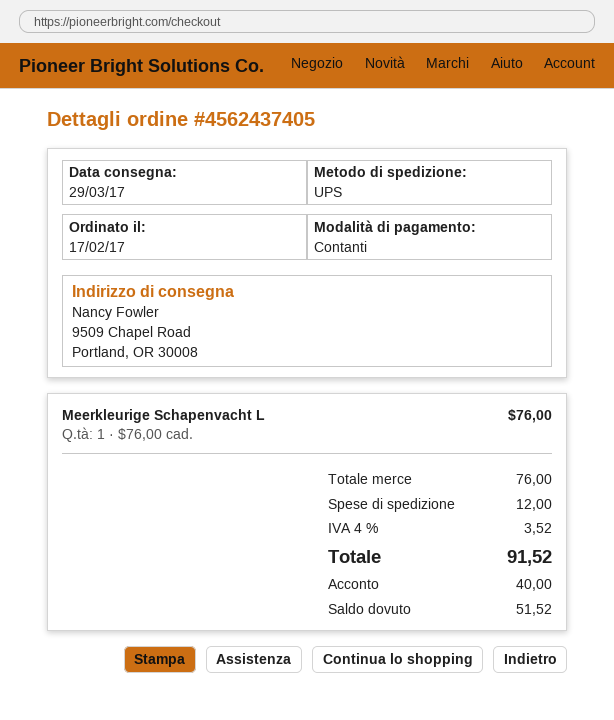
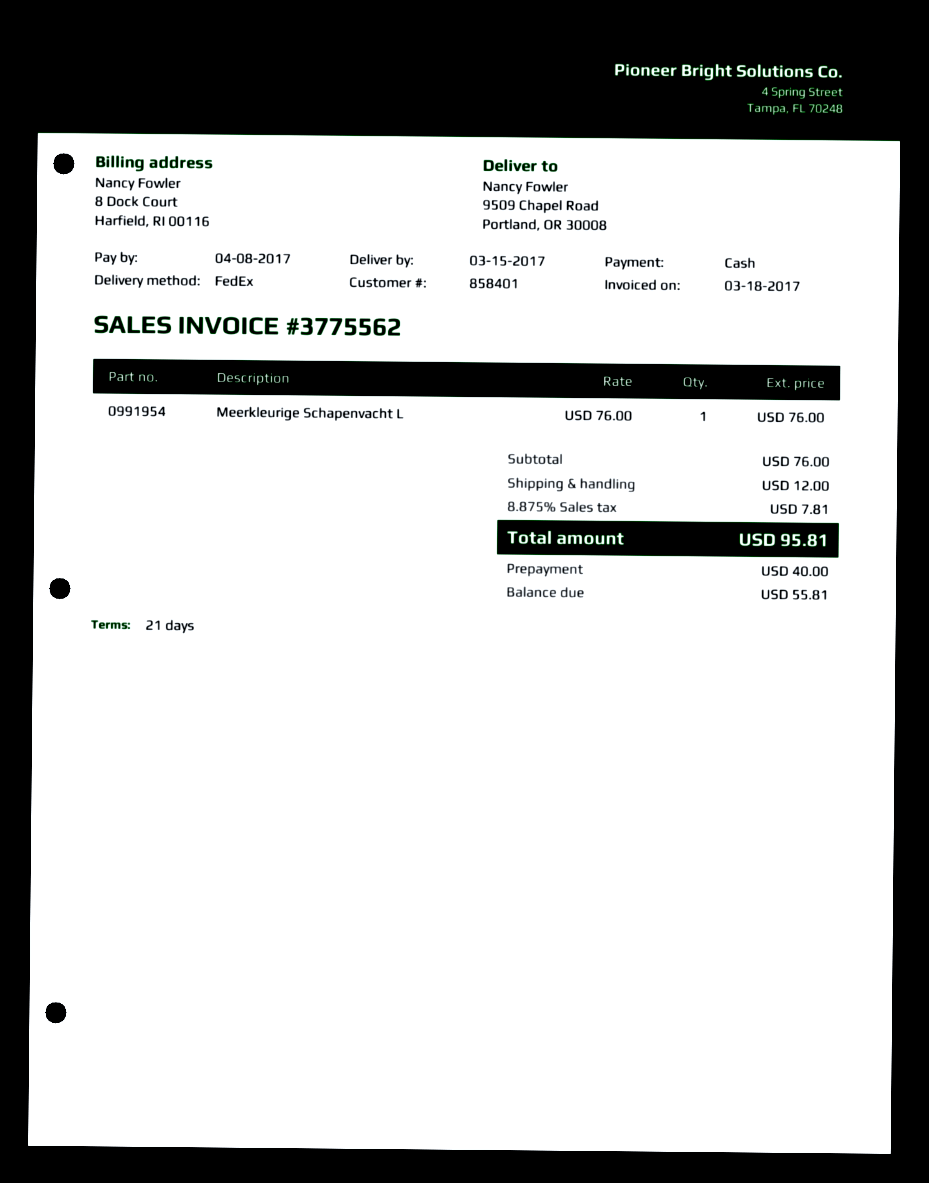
delivery date: 2017-03-29 -> 2017-03-15
shipping method: UPS -> FedEx
tax: 4% = 3.52 -> 8.875% = 7.81
total: 91.52 -> 95.81
balance: 51.52 -> 55.81

